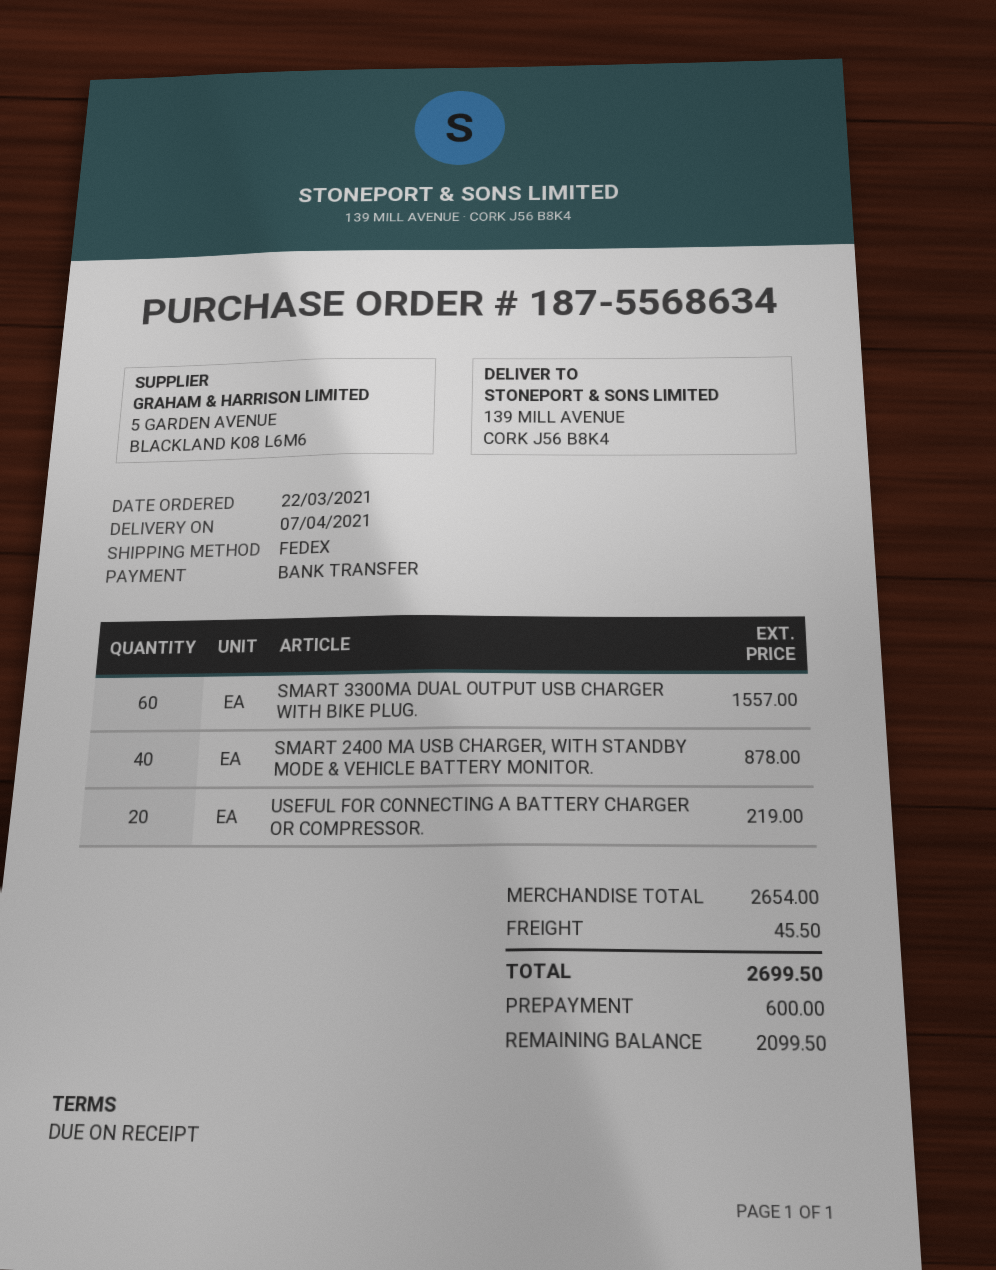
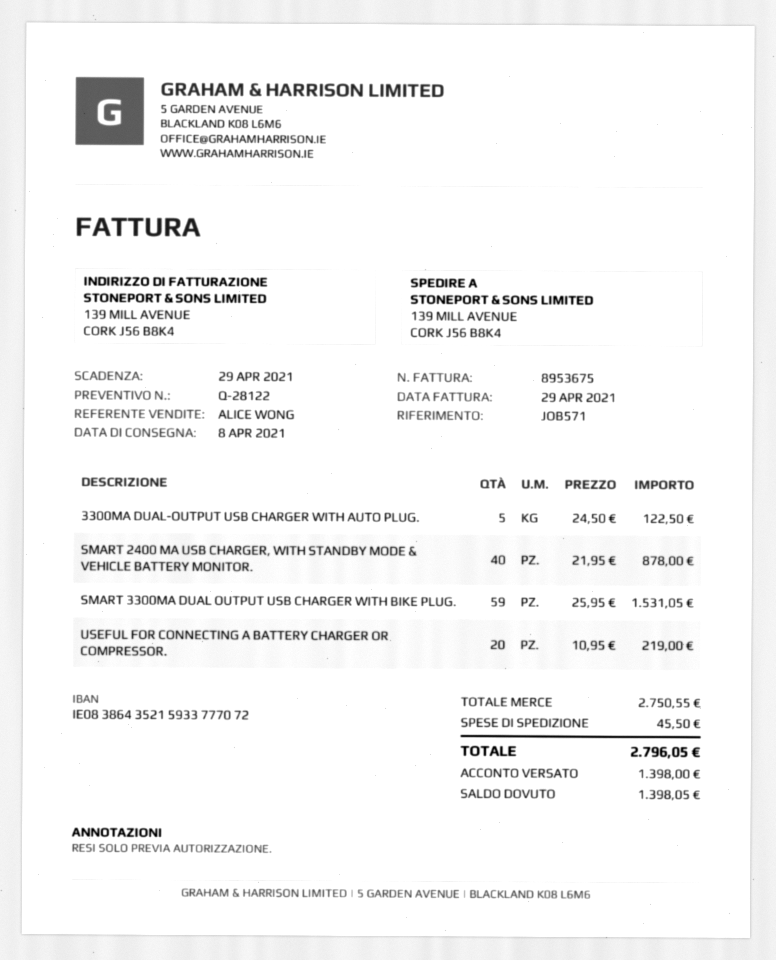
delivery date: 2021-04-07 -> 2021-04-08
SMART 3300MA DUAL OUTPUT USB CHARGER WITH BIKE PLUG.: 60 for 1557.00 -> 59 for 1531.05
3300MA DUAL-OUTPUT USB CHARGER WITH AUTO PLUG.: none -> 5 for 122.50
subtotal: 2654.00 -> 2750.55
total: 2699.50 -> 2796.05
deposit: 600.00 -> 1398.00
balance: 2099.50 -> 1398.05

